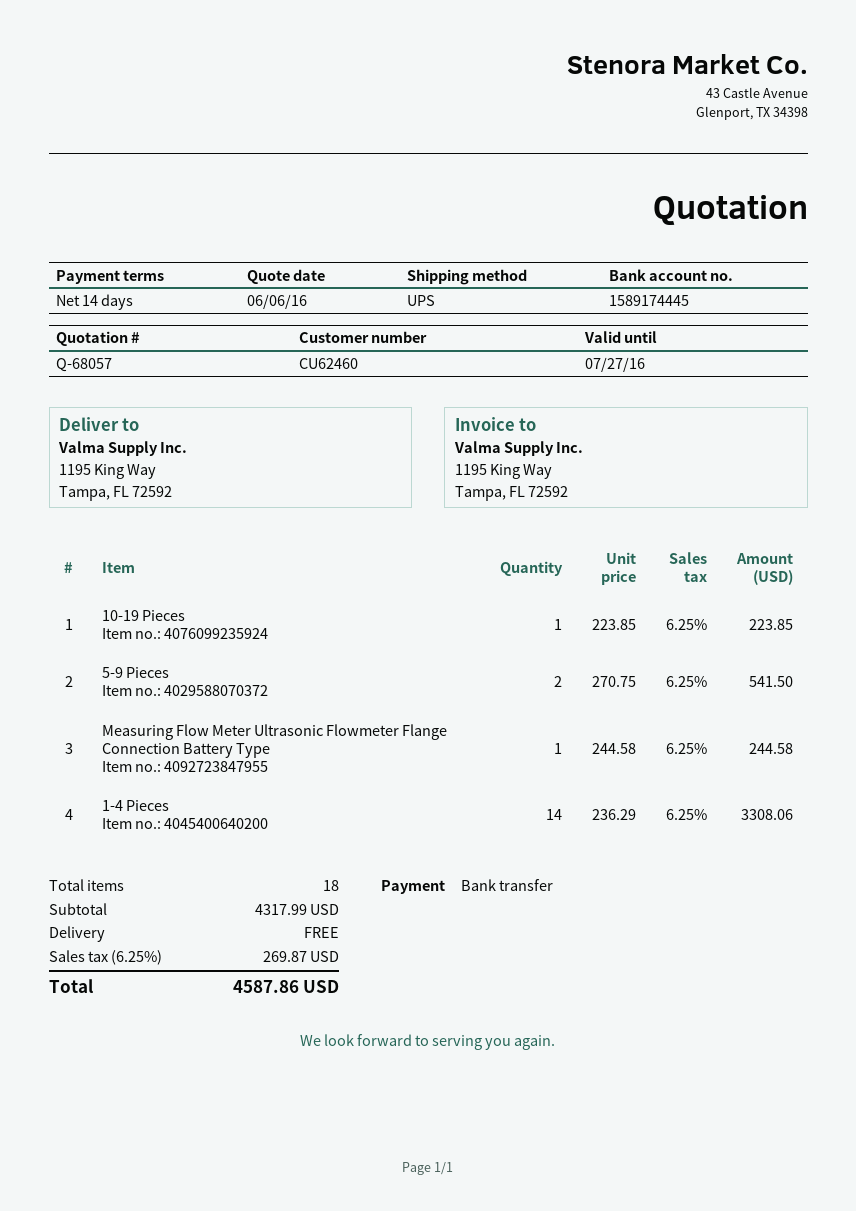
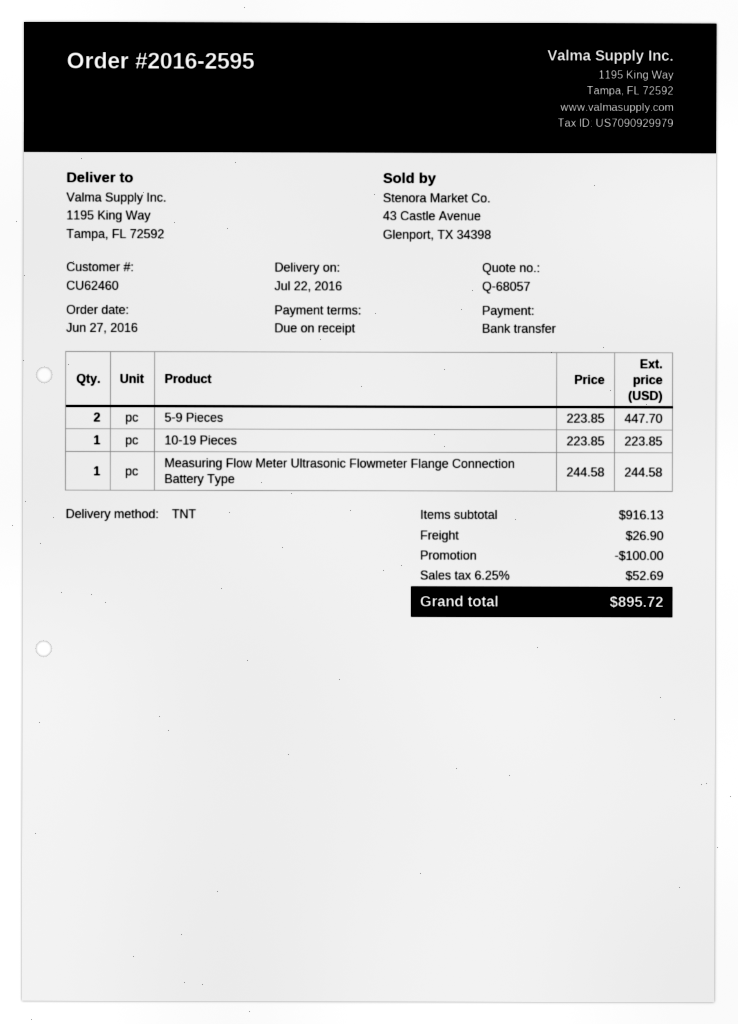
payment terms: 14 days -> on receipt
shipping method: UPS -> TNT
5-9 Pieces: 2 x 270.75 = 541.50 -> 2 x 223.85 = 447.70
1-4 Pieces: 14 x 236.29 = 3308.06 -> none
subtotal: 4317.99 -> 916.13
discount: none -> 100.00
shipping: 0.00 -> 26.90
tax: 6.25% = 269.87 -> 6.25% = 52.69
total: 4587.86 -> 895.72

